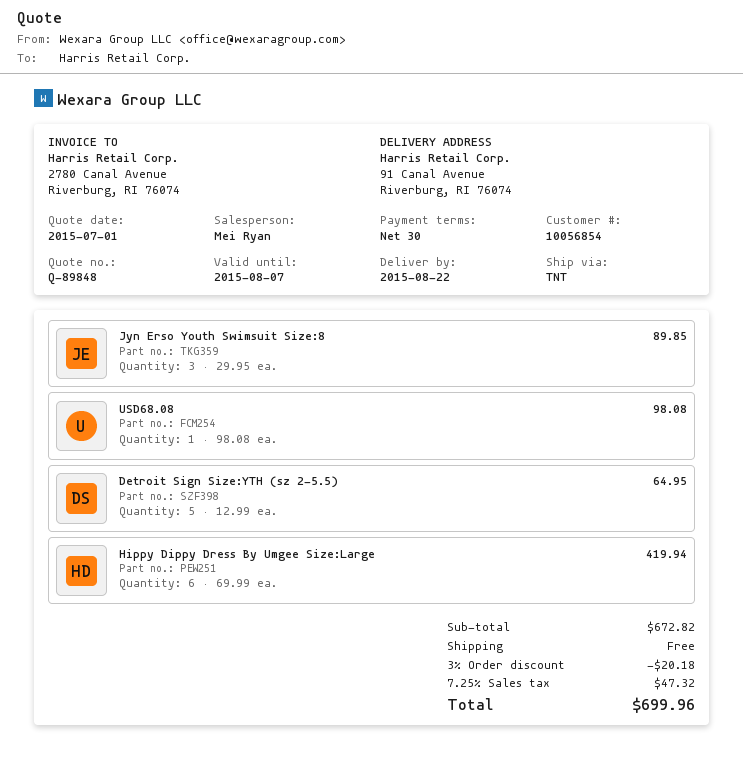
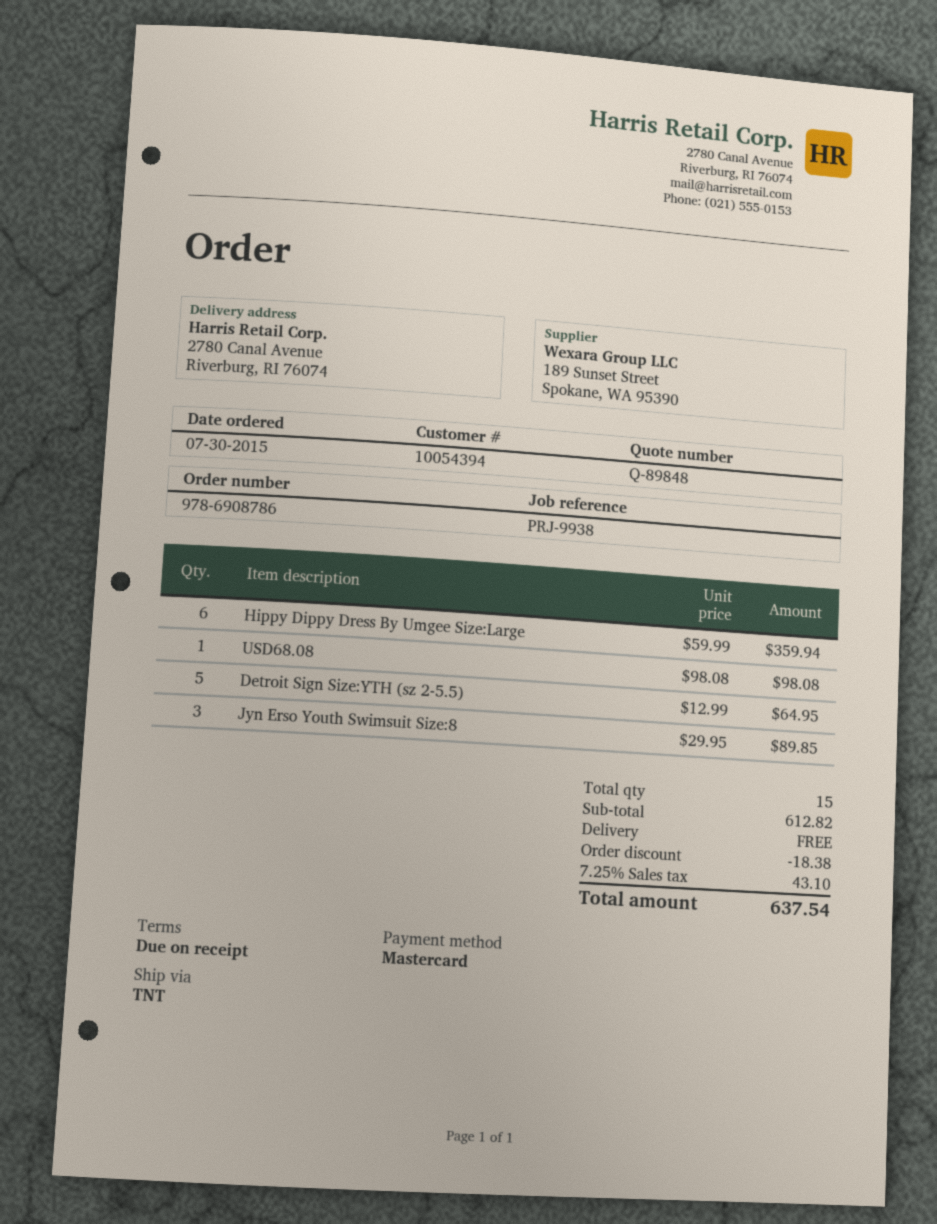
payment terms: 30 days -> on receipt
customer number: 10056854 -> 10054394
ship to: 91 Canal Avenue, Riverburg, RI 76074 -> 2780 Canal Avenue, Riverburg, RI 76074
Hippy Dippy Dress By Umgee Size:Large: 6 x 69.99 = 419.94 -> 6 x 59.99 = 359.94
subtotal: 672.82 -> 612.82
discount: 20.18 -> 18.38
tax: 7.25% = 47.32 -> 7.25% = 43.10
total: 699.96 -> 637.54

